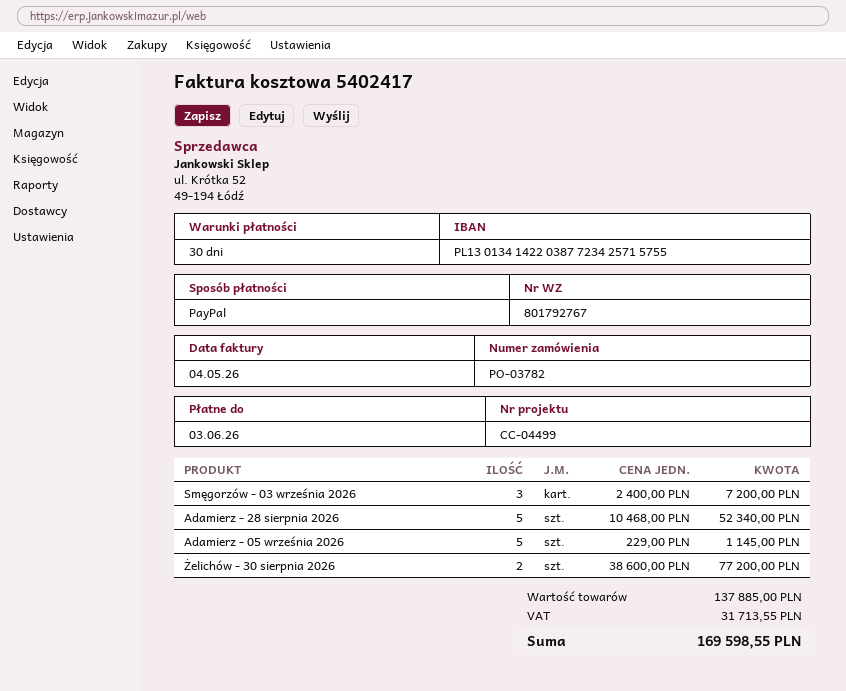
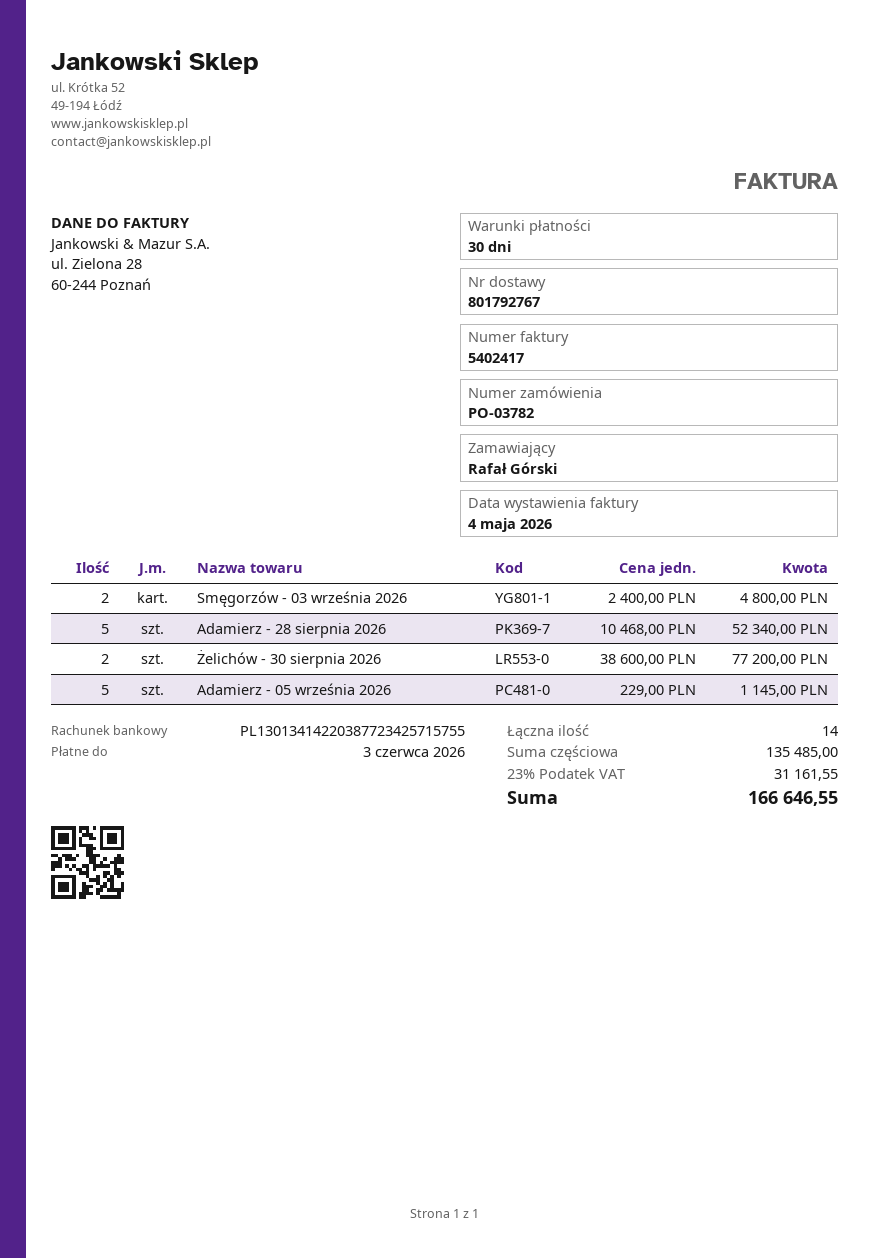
Smęgorzów - 03 września 2026: 3 x 2400.00 = 7200.00 -> 2 x 2400.00 = 4800.00
subtotal: 137885.00 -> 135485.00
tax: 31713.55 -> 31161.55
total: 169598.55 -> 166646.55

